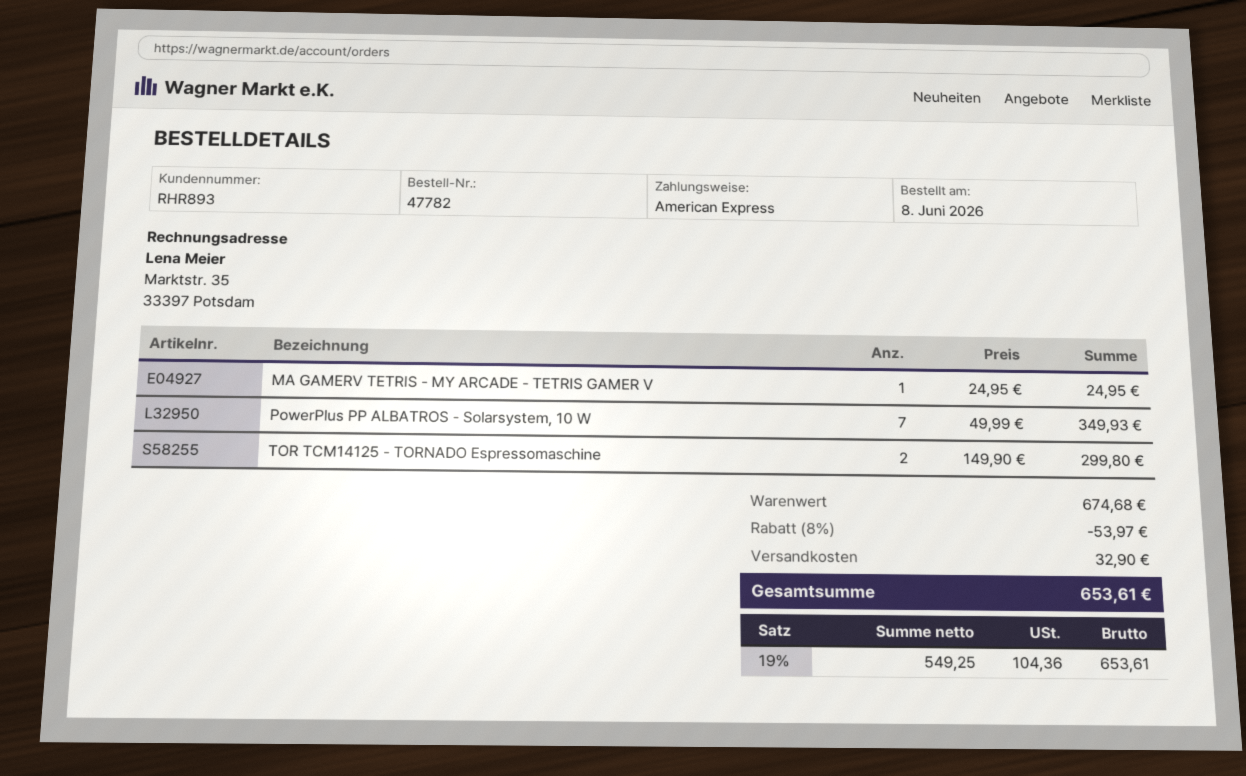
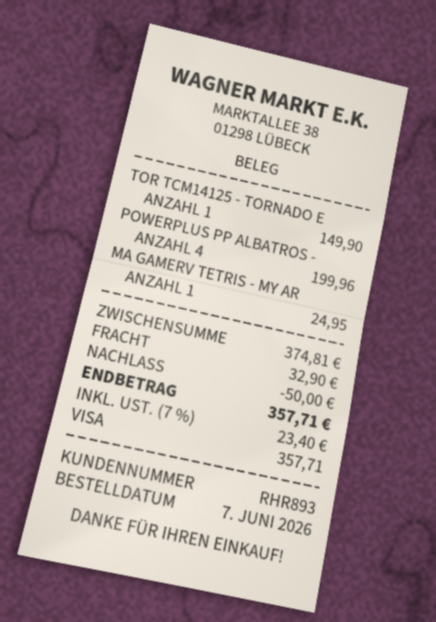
order date: 2026-06-08 -> 2026-06-07
payment method: American Express -> Visa
PowerPlus PP ALBATROS - Solarsystem, 10 W: 7 for 349.93 -> 4 for 199.96
TOR TCM14125 - TORNADO Espressomaschine: 2 for 299.80 -> 1 for 149.90
subtotal: 674.68 -> 374.81
discount: 53.97 -> 50.00
tax: 19% = 104.36 -> 7% = 23.40
total: 653.61 -> 357.71

